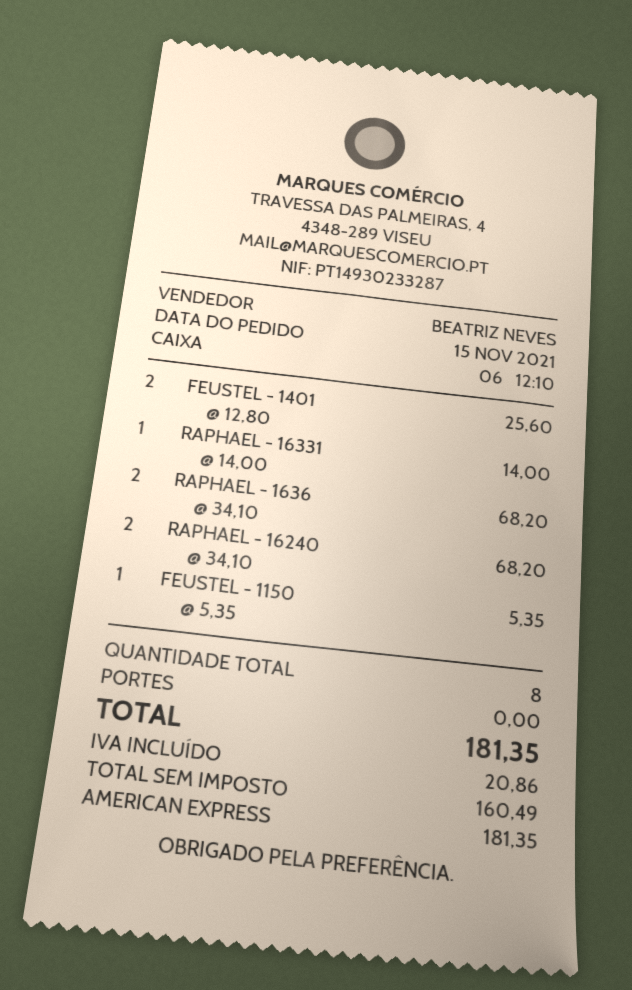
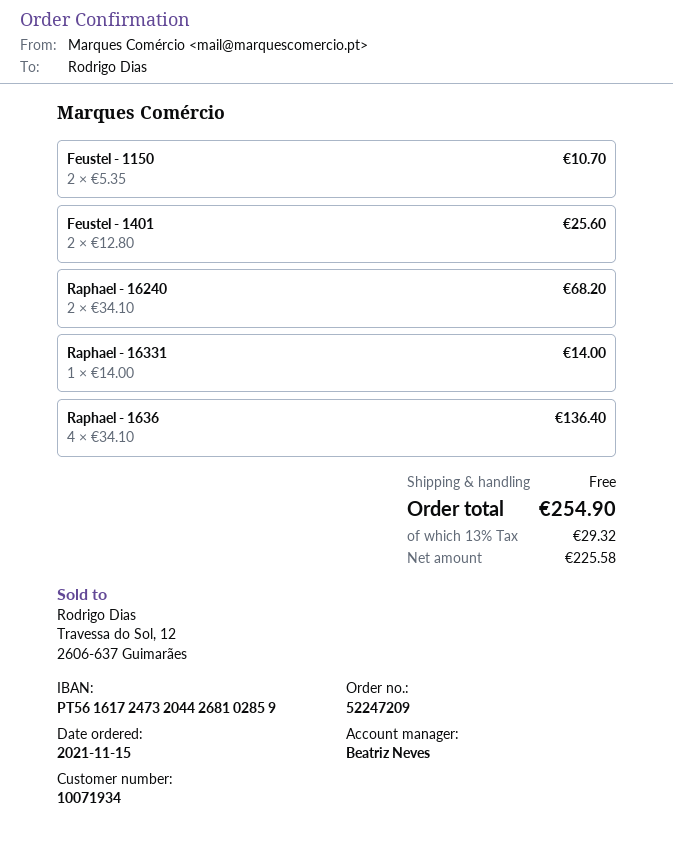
RAPHAEL - 1636: 2 x 34.10 = 68.20 -> 4 x 34.10 = 136.40
FEUSTEL - 1150: 1 x 5.35 = 5.35 -> 2 x 5.35 = 10.70
net: 160.49 -> 225.58
tax: 20.86 -> 29.32
total: 181.35 -> 254.90

